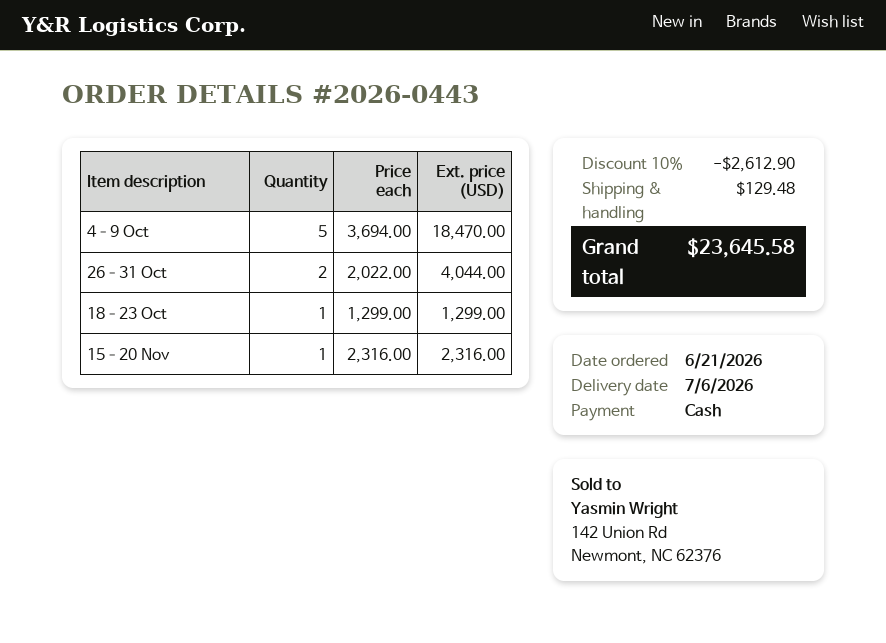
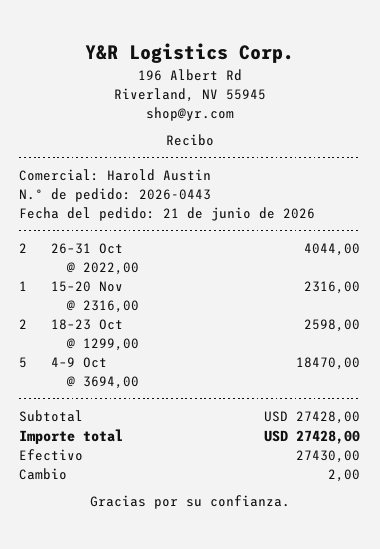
18–23 Oct: 1 x 1299.00 = 1299.00 -> 2 x 1299.00 = 2598.00
discount: 10% = 2612.90 -> none
shipping: 129.48 -> none
total: 23645.58 -> 27428.00

